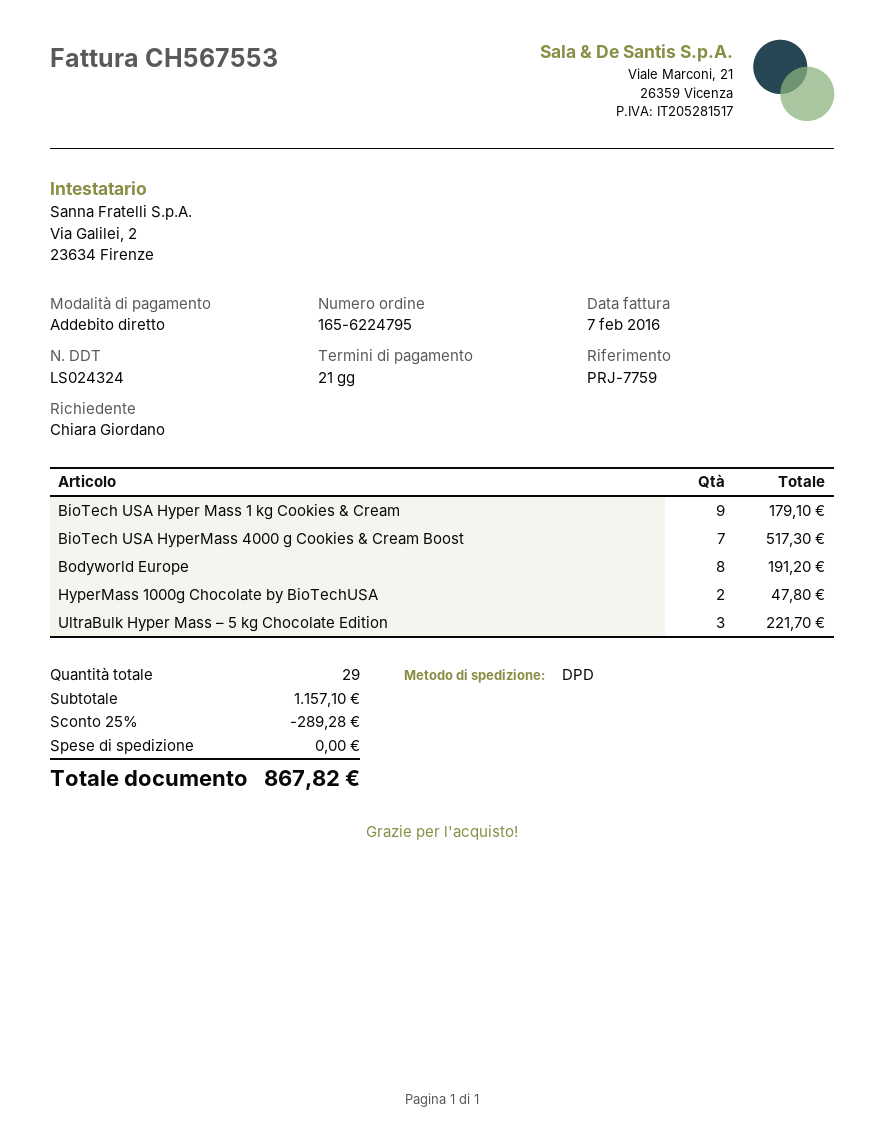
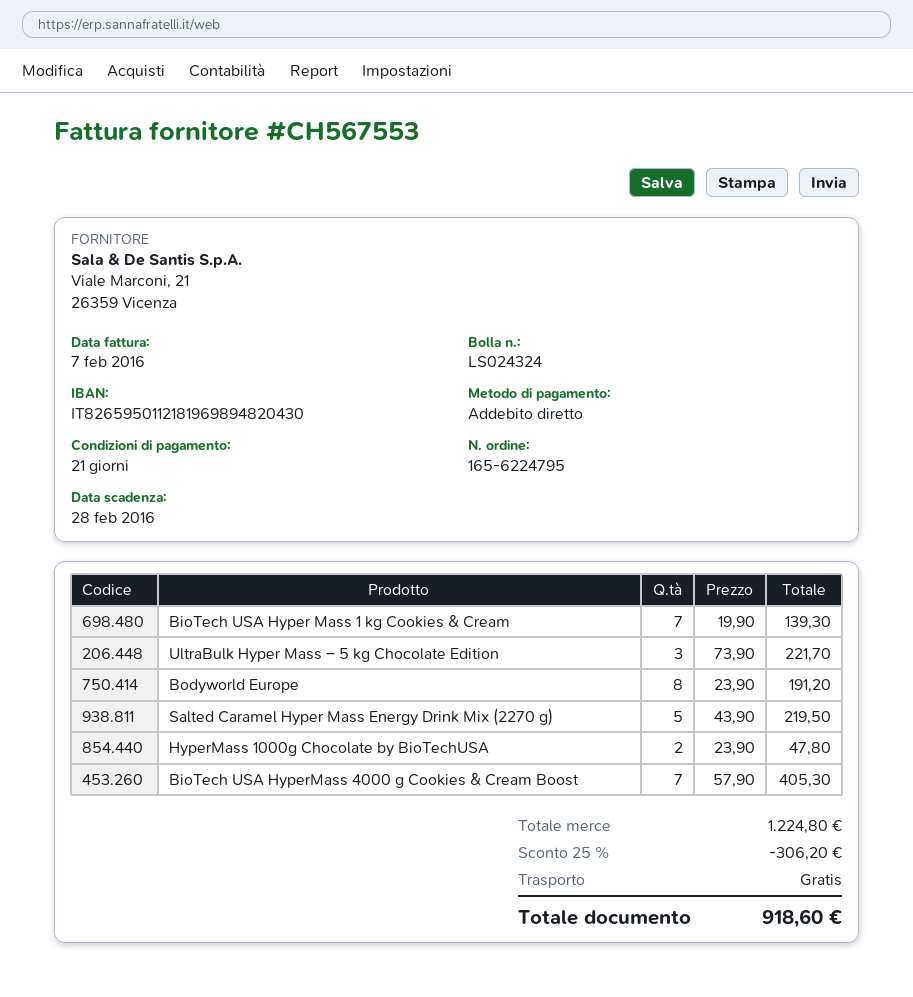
BioTech USA Hyper Mass 1 kg Cookies & Cream: 9 for 179.10 -> 7 for 139.30
BioTech USA HyperMass 4000 g Cookies & Cream Boost: 7 for 517.30 -> 7 for 405.30
Salted Caramel Hyper Mass Energy Drink Mix (2270 g): none -> 5 for 219.50
subtotal: 1157.10 -> 1224.80
discount: 25% = 289.28 -> 25% = 306.20
total: 867.82 -> 918.60

